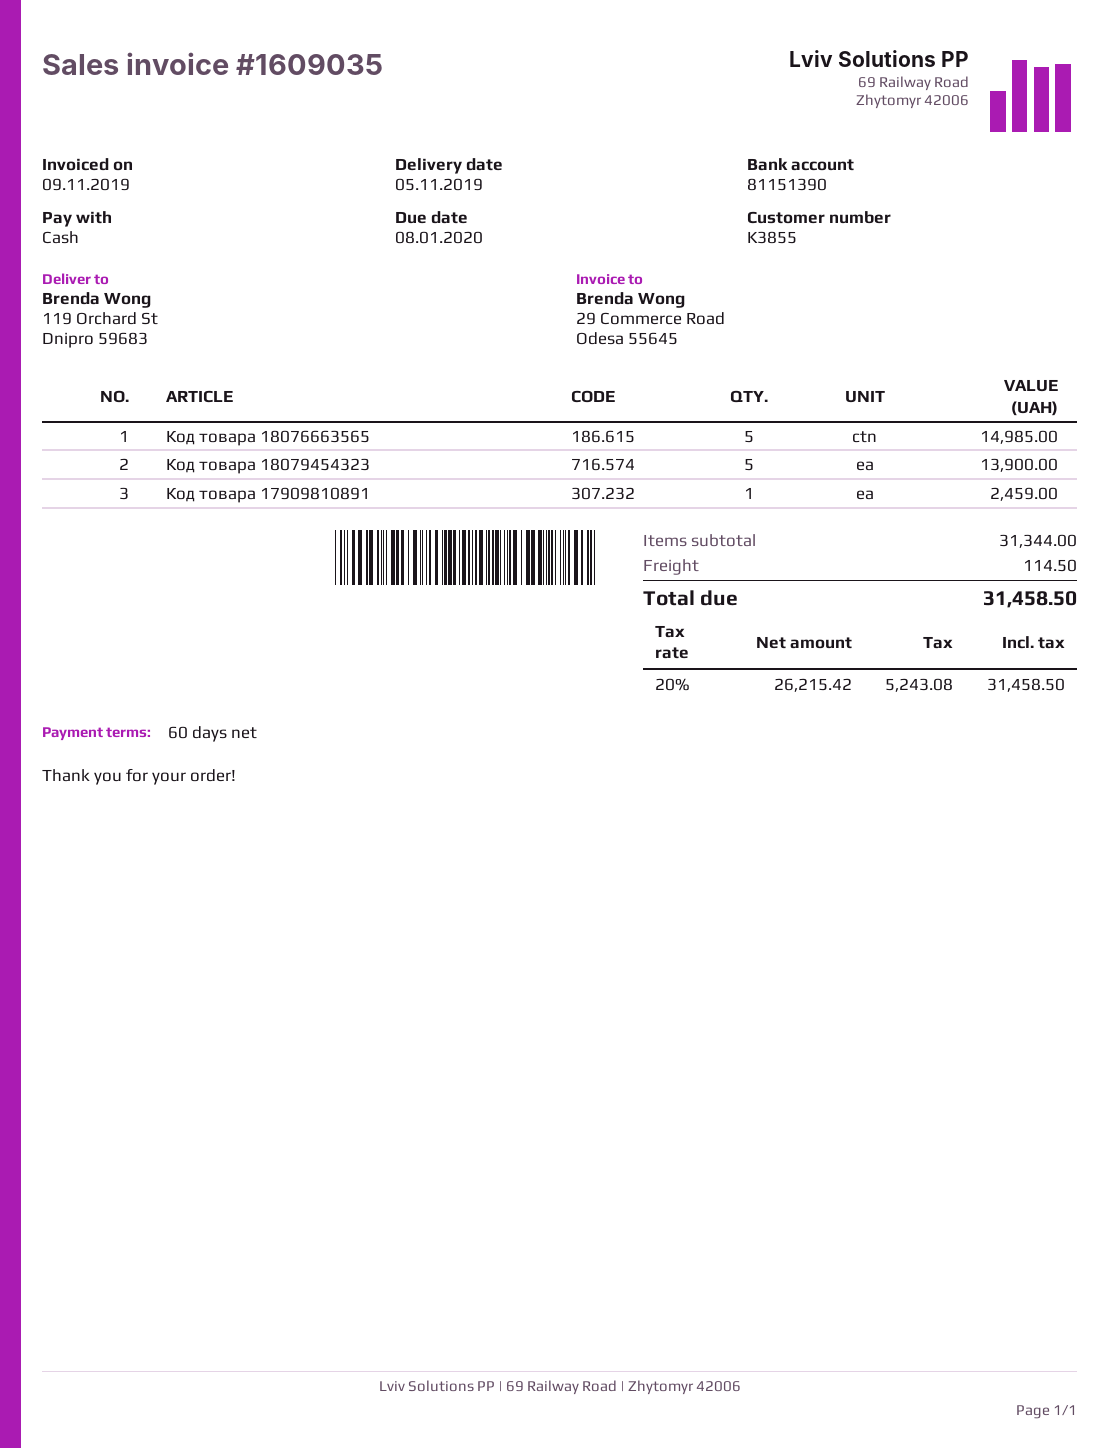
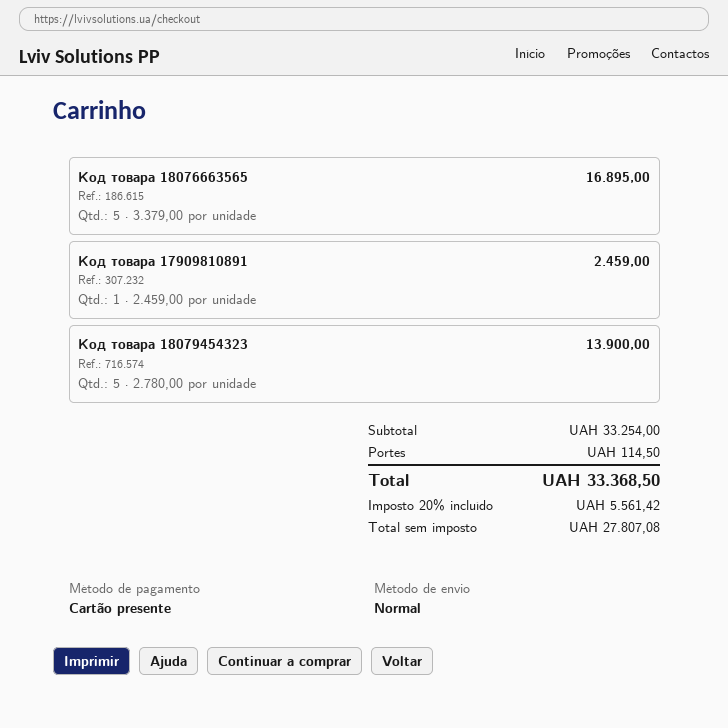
payment method: cash -> gift card
Код товара 18076663565: 5 for 14985.00 -> 5 for 16895.00
subtotal: 31344.00 -> 33254.00
net: 26215.42 -> 27807.08
tax: 20% = 5243.08 -> 20% = 5561.42
total: 31458.50 -> 33368.50

